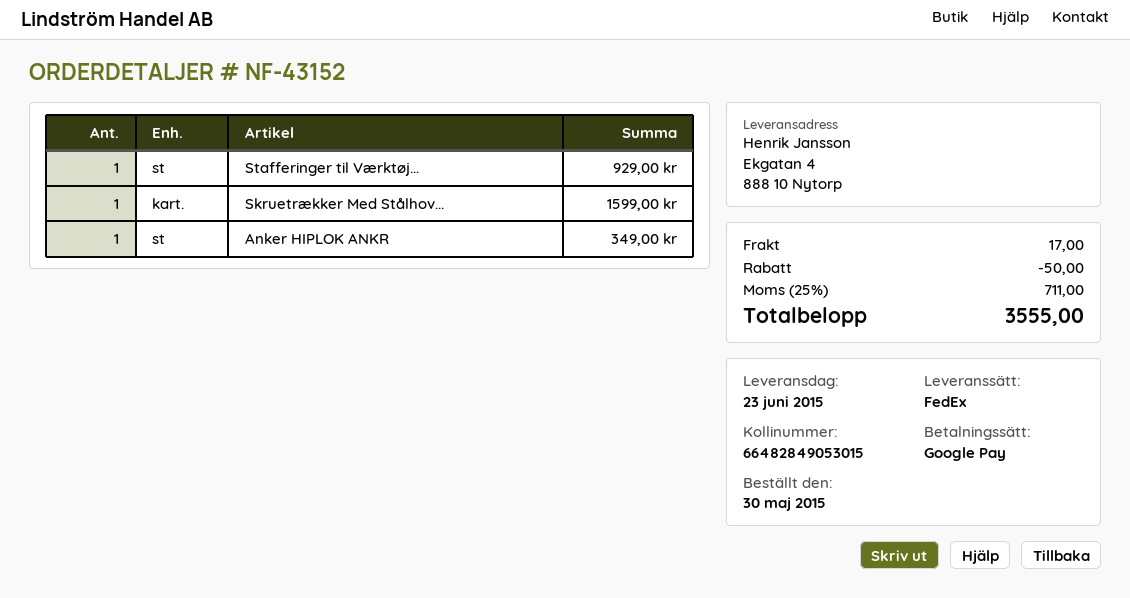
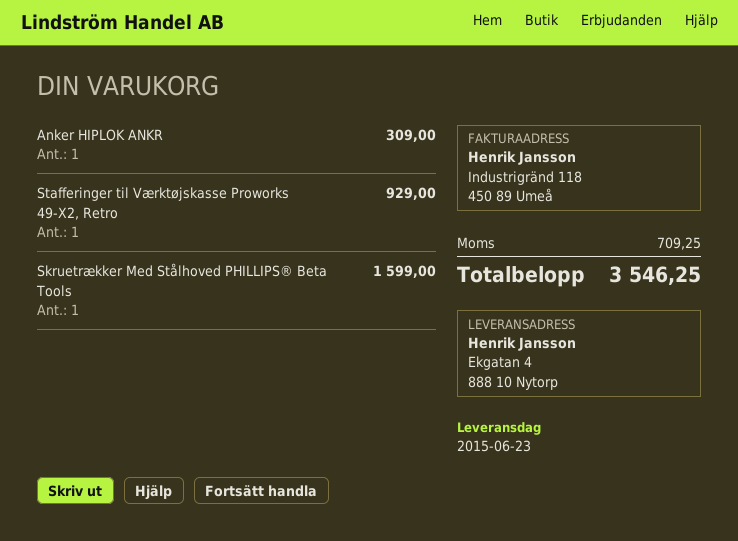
Anker HIPLOK ANKR: 1 for 349.00 -> 1 for 309.00
discount: 50.00 -> none
shipping: 17.00 -> none
tax: 711.00 -> 709.25
total: 3555.00 -> 3546.25

